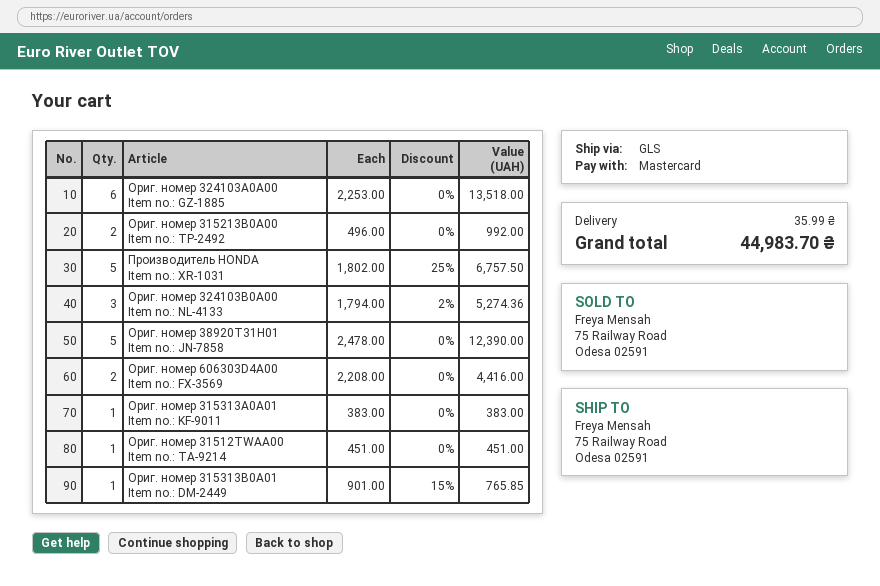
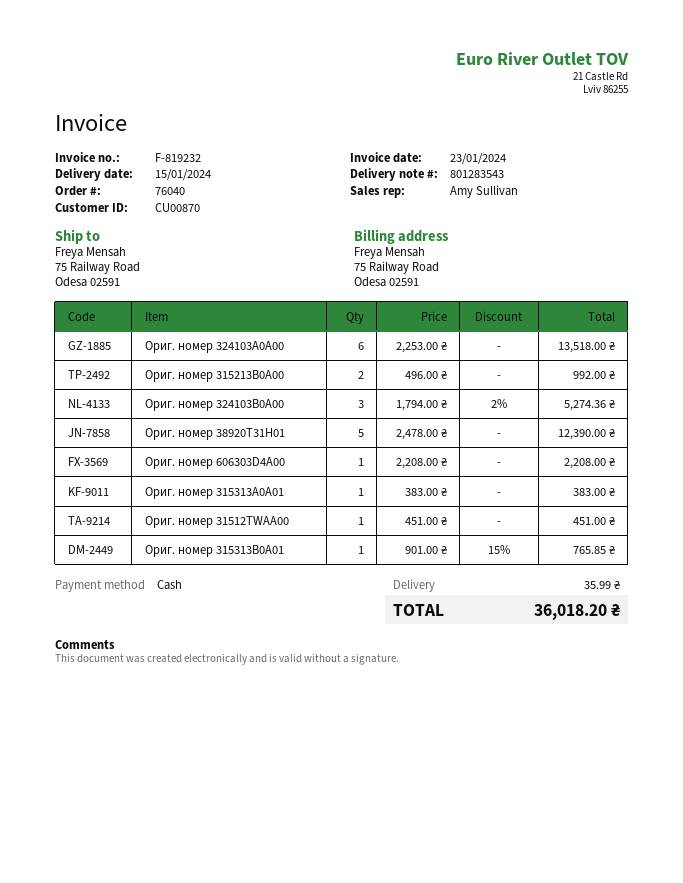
payment method: Mastercard -> cash
Производитель HONDA: 5 x 1802.00 - 25% = 6757.50 -> none
Ориг. номер 606303D4A00: 2 x 2208.00 = 4416.00 -> 1 x 2208.00 = 2208.00
total: 44983.70 -> 36018.20

